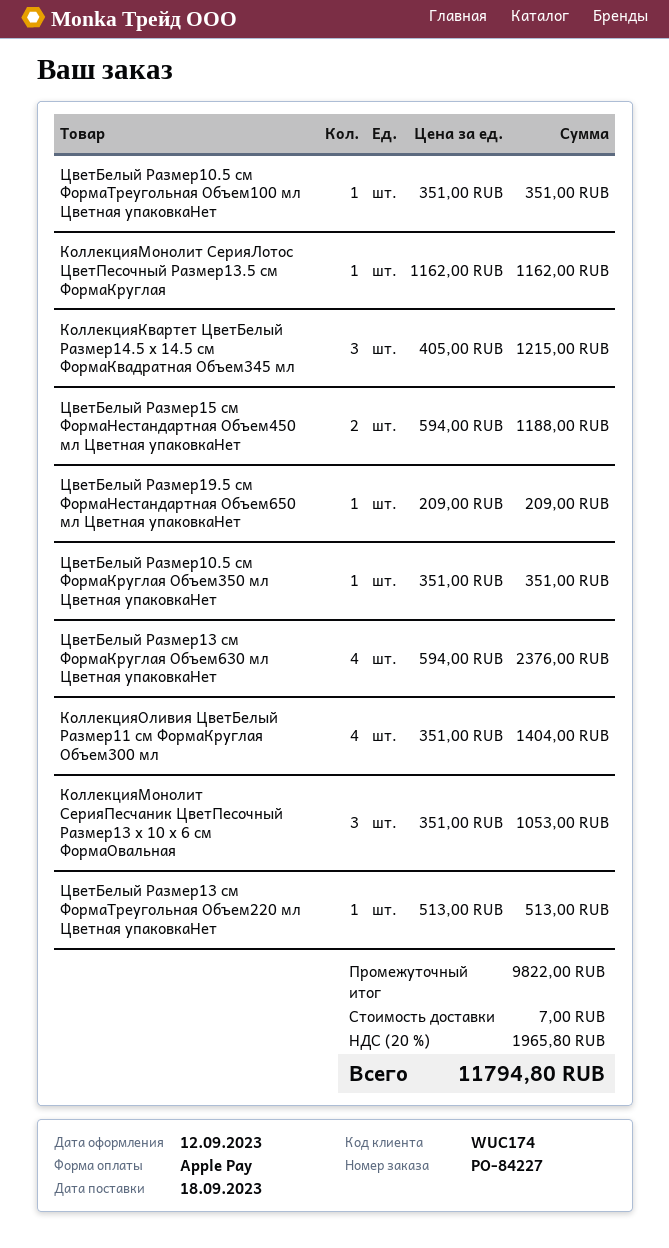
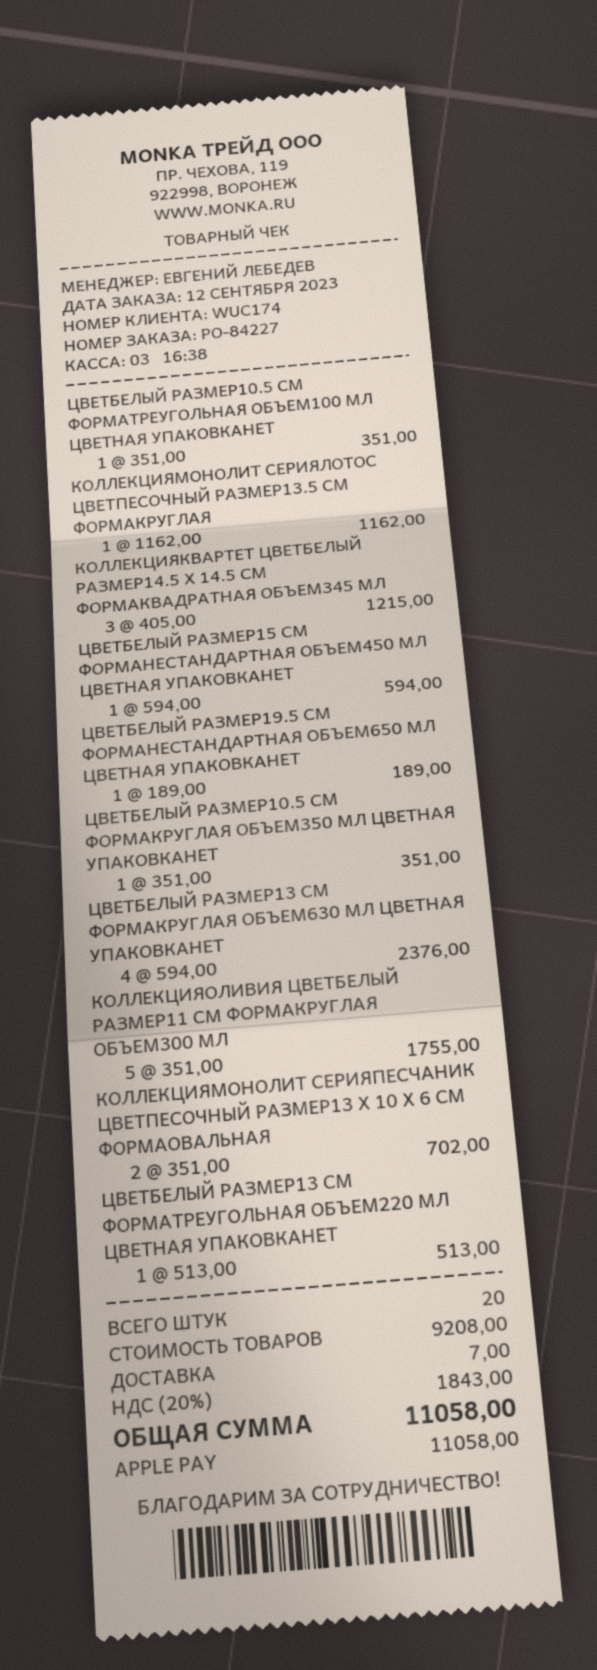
ЦветБелый Размер15 см ФормаНестандартная Объем450 мл Цветная упаковкаНет: 2 x 594.00 = 1188.00 -> 1 x 594.00 = 594.00
ЦветБелый Размер19.5 см ФормаНестандартная Объем650 мл Цветная упаковкаНет: 1 x 209.00 = 209.00 -> 1 x 189.00 = 189.00
КоллекцияОливия ЦветБелый Размер11 см ФормаКруглая Объем300 мл: 4 x 351.00 = 1404.00 -> 5 x 351.00 = 1755.00
КоллекцияМонолит СерияПесчаник ЦветПесочный Размер13 x 10 x 6 см ФормаОвальная: 3 x 351.00 = 1053.00 -> 2 x 351.00 = 702.00
subtotal: 9822.00 -> 9208.00
tax: 20% = 1965.80 -> 20% = 1843.00
total: 11794.80 -> 11058.00

